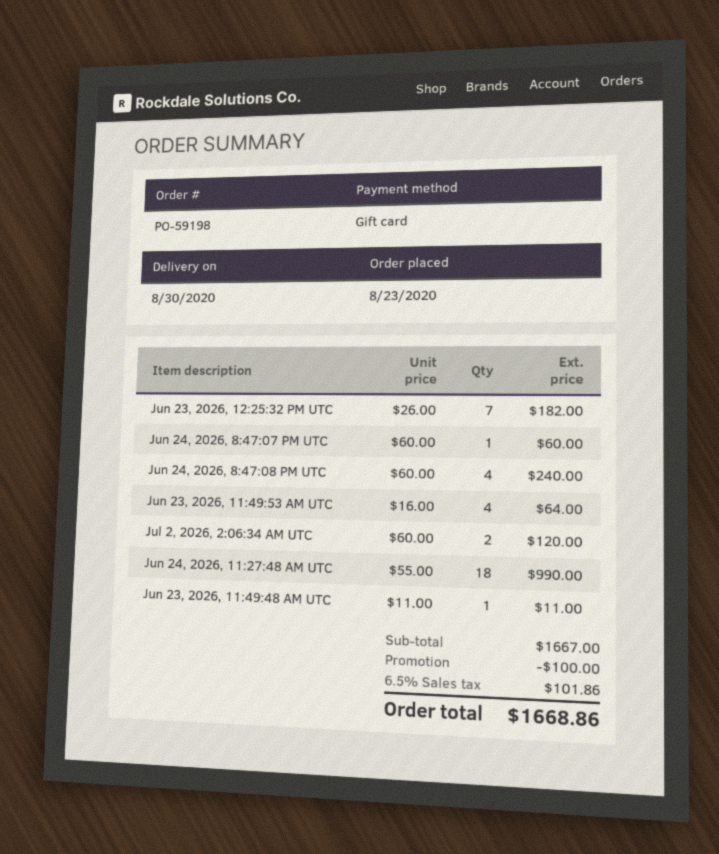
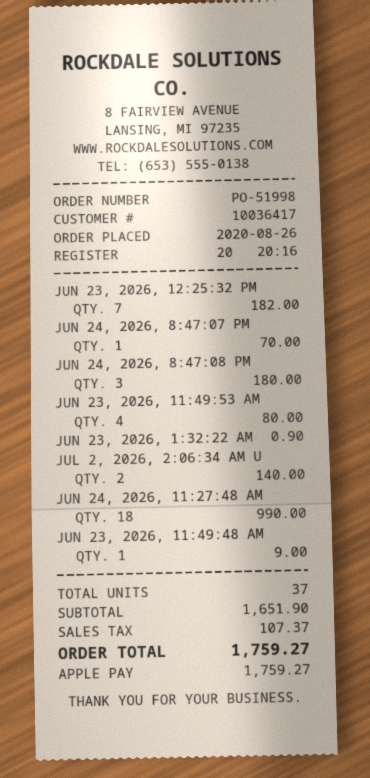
order number: PO-59198 -> PO-51998
order date: 2020-08-23 -> 2020-08-26
payment method: gift card -> Apple Pay
Jun 24, 2026, 8:47:07 PM UTC: 1 for 60.00 -> 1 for 70.00
Jun 24, 2026, 8:47:08 PM UTC: 4 for 240.00 -> 3 for 180.00
Jun 23, 2026, 11:49:53 AM UTC: 4 for 64.00 -> 4 for 80.00
Jul 2, 2026, 2:06:34 AM UTC: 2 for 120.00 -> 2 for 140.00
Jun 23, 2026, 11:49:48 AM UTC: 1 for 11.00 -> 1 for 9.00
JUN 23, 2026, 1:32:22 AM: none -> 1 for 0.90
subtotal: 1667.00 -> 1651.90
discount: 100.00 -> none
tax: 101.86 -> 107.37
total: 1668.86 -> 1759.27

